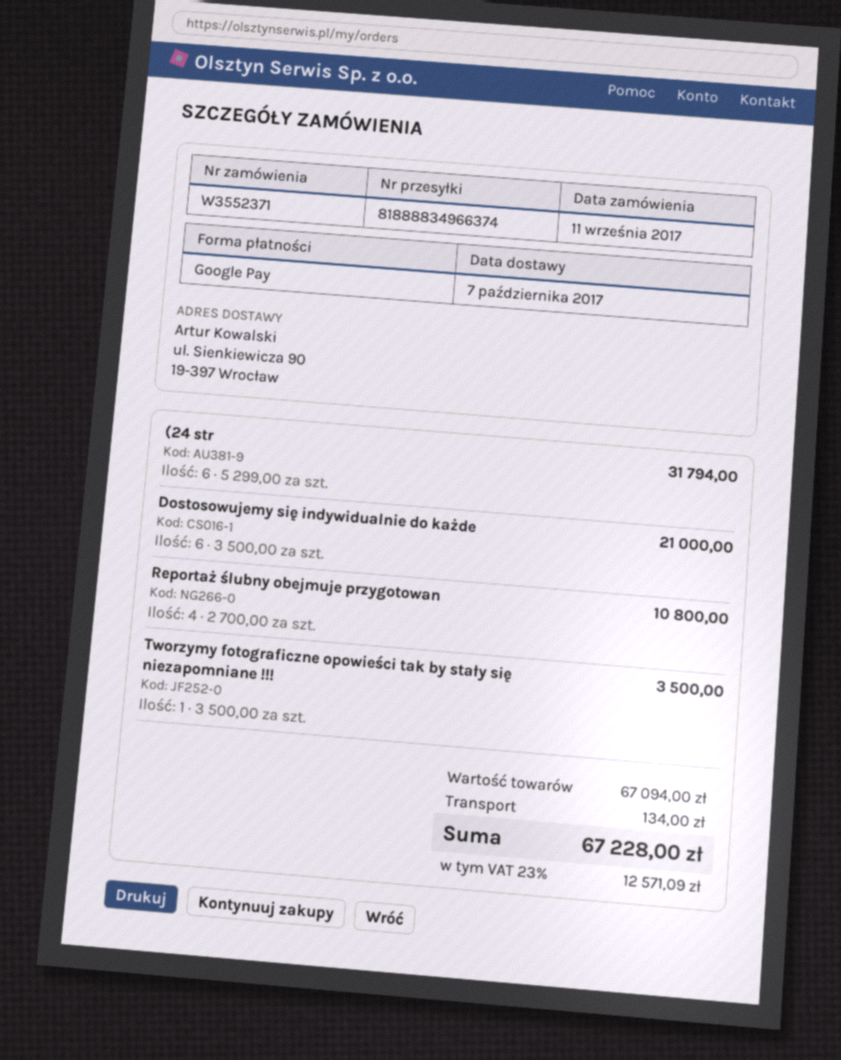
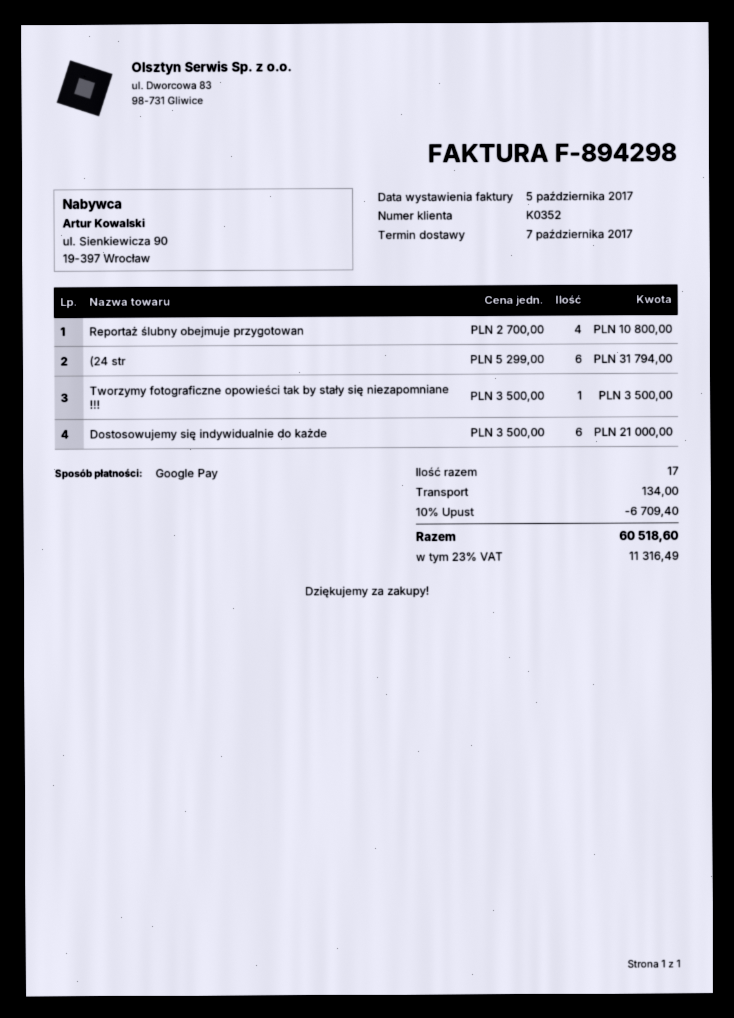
discount: none -> 10% = 6709.40
tax: 23% = 12571.09 -> 23% = 11316.49
total: 67228.00 -> 60518.60

